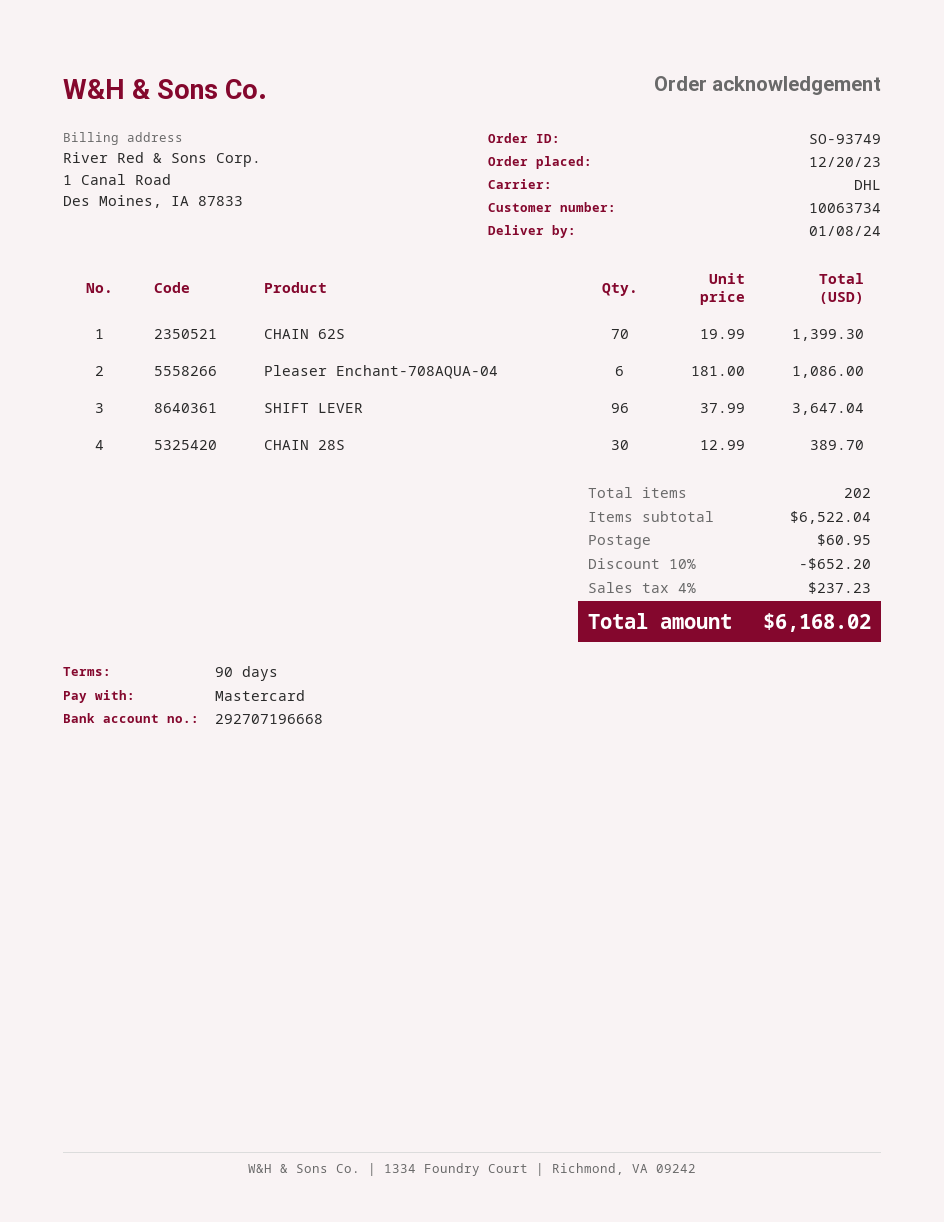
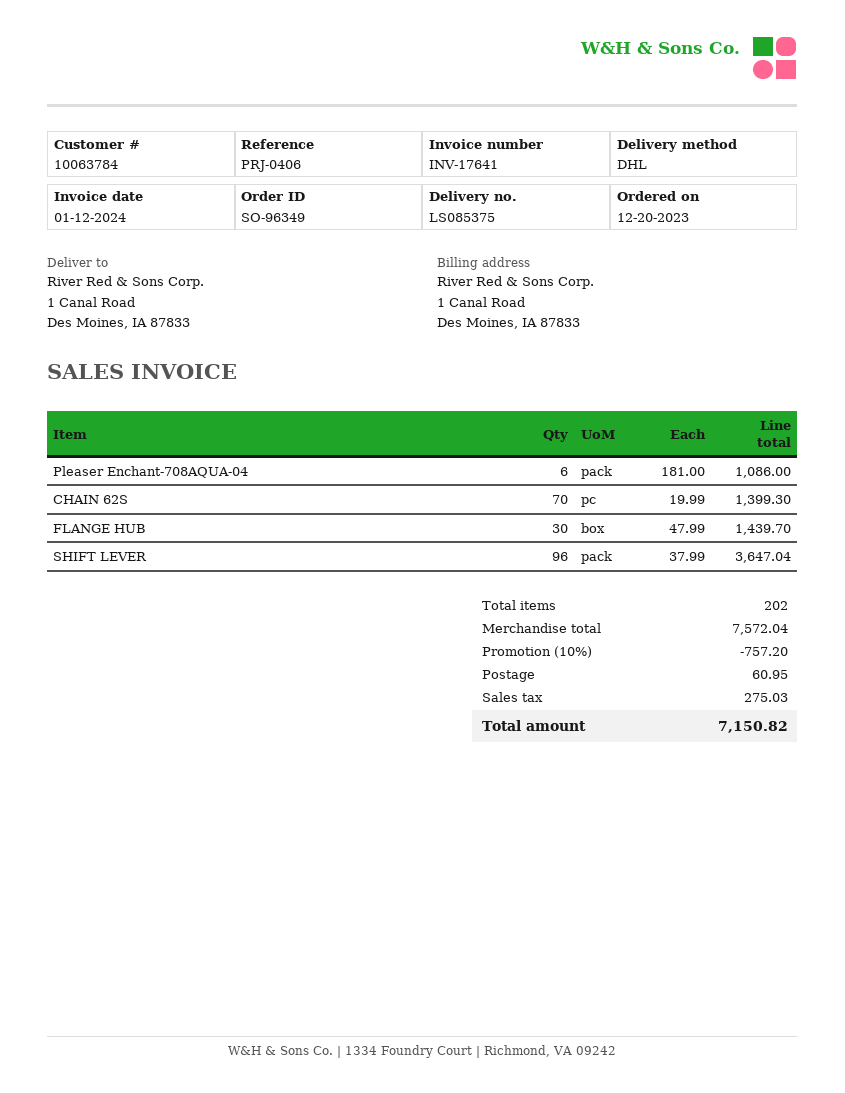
order number: SO-93749 -> SO-96349
customer number: 10063734 -> 10063784
CHAIN 28S: 30 x 12.99 = 389.70 -> none
FLANGE HUB: none -> 30 x 47.99 = 1439.70
subtotal: 6522.04 -> 7572.04
discount: 10% = 652.20 -> 10% = 757.20
tax: 237.23 -> 275.03
total: 6168.02 -> 7150.82

